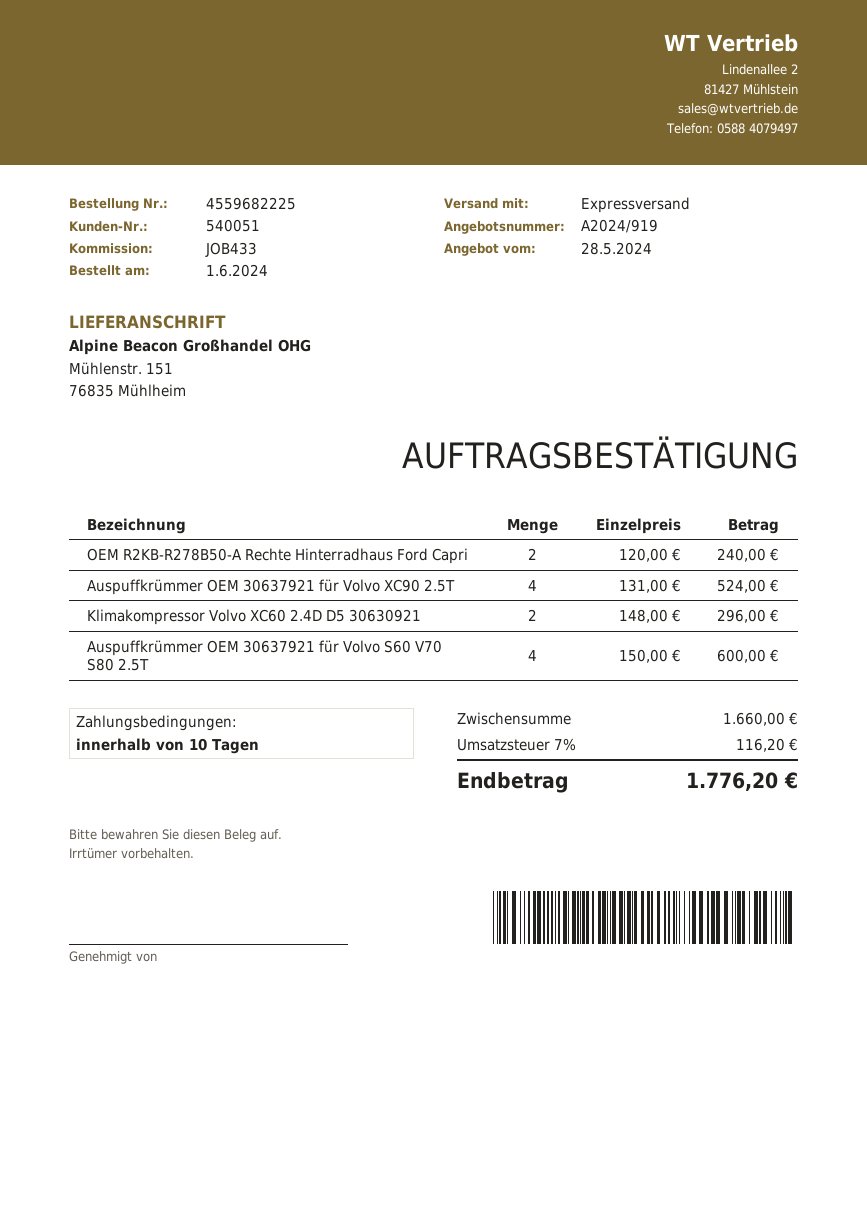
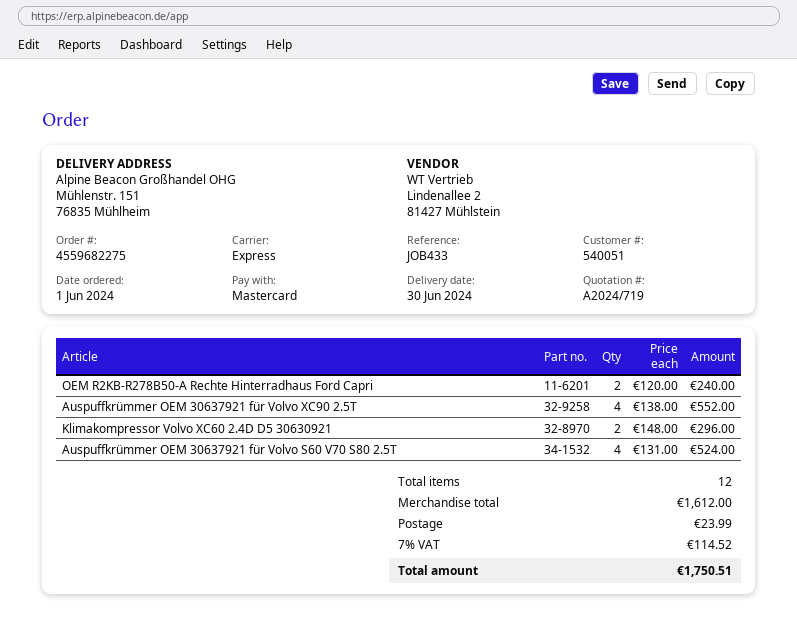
quote number: A2024/919 -> A2024/719
order number: 4559682225 -> 4559682275
Auspuffkrümmer OEM 30637921 für Volvo XC90 2.5T: 4 x 131.00 = 524.00 -> 4 x 138.00 = 552.00
Auspuffkrümmer OEM 30637921 für Volvo S60 V70 S80 2.5T: 4 x 150.00 = 600.00 -> 4 x 131.00 = 524.00
subtotal: 1660.00 -> 1612.00
shipping: none -> 23.99
tax: 7% = 116.20 -> 7% = 114.52
total: 1776.20 -> 1750.51

